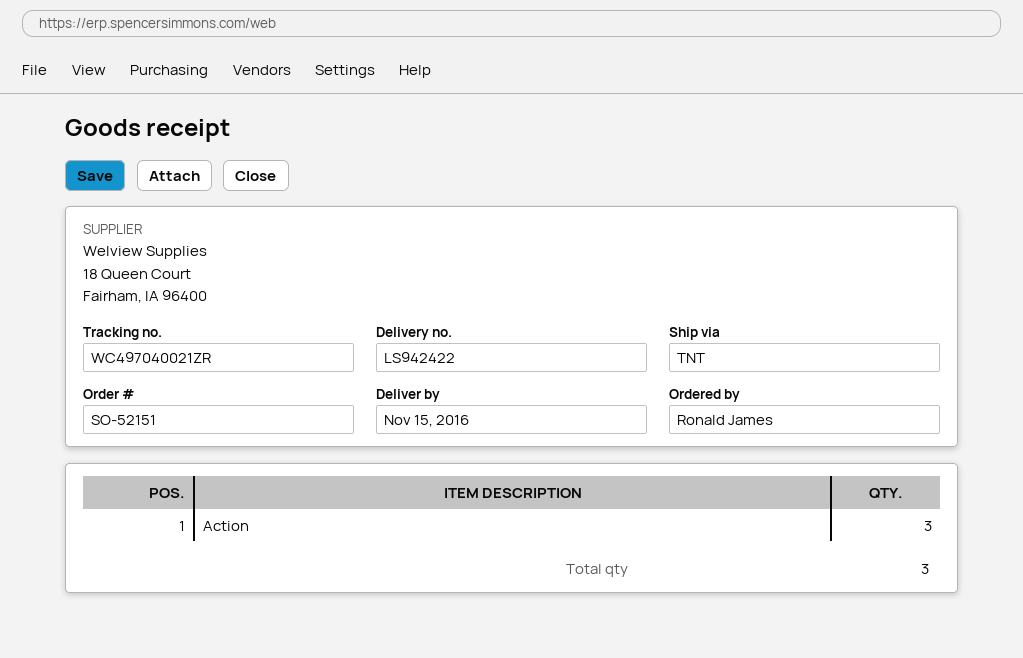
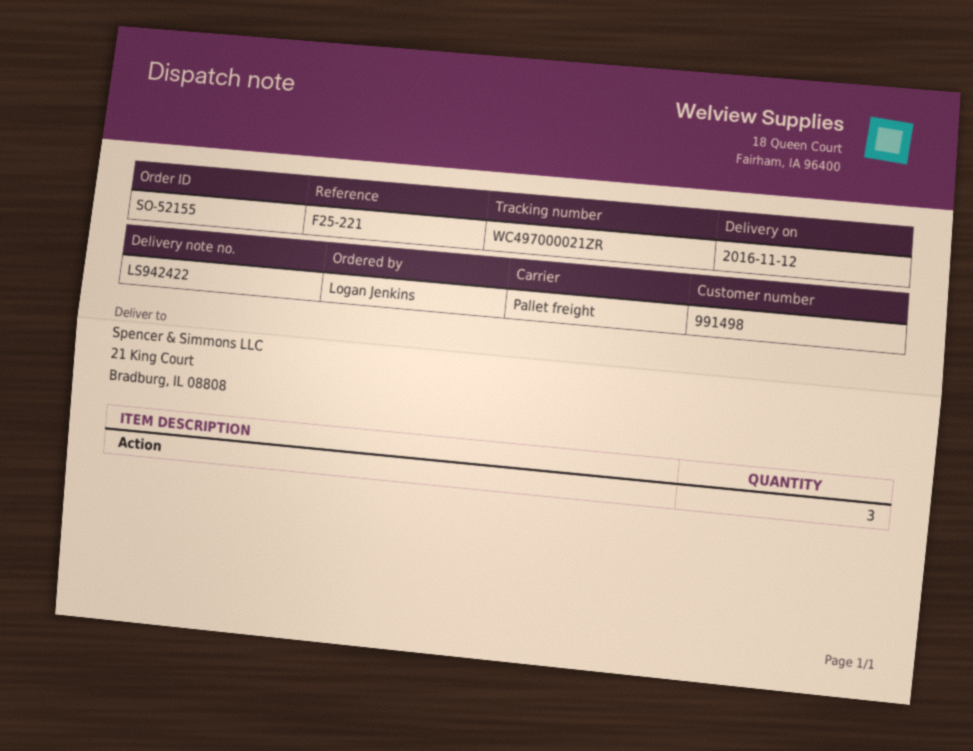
order number: SO-52151 -> SO-52155
delivery date: 2016-11-15 -> 2016-11-12
ordered by: Ronald James -> Logan Jenkins
shipping method: TNT -> pallet freight
tracking number: WC497040021ZR -> WC497000021ZR

